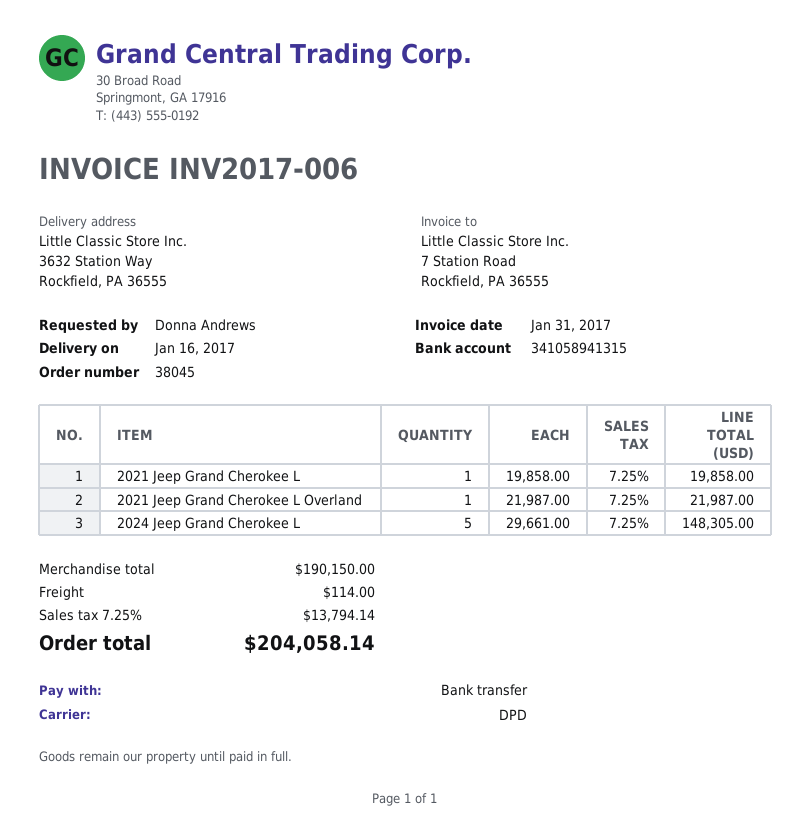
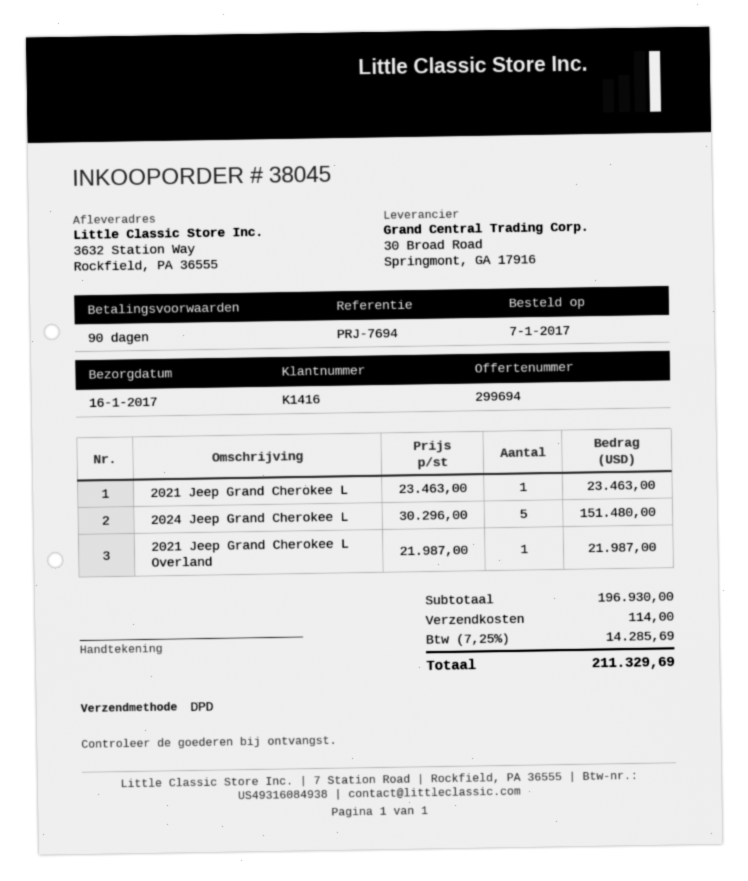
2021 Jeep Grand Cherokee L: 1 x 19858.00 = 19858.00 -> 1 x 23463.00 = 23463.00
2024 Jeep Grand Cherokee L: 5 x 29661.00 = 148305.00 -> 5 x 30296.00 = 151480.00
subtotal: 190150.00 -> 196930.00
tax: 7.25% = 13794.14 -> 7.25% = 14285.69
total: 204058.14 -> 211329.69

